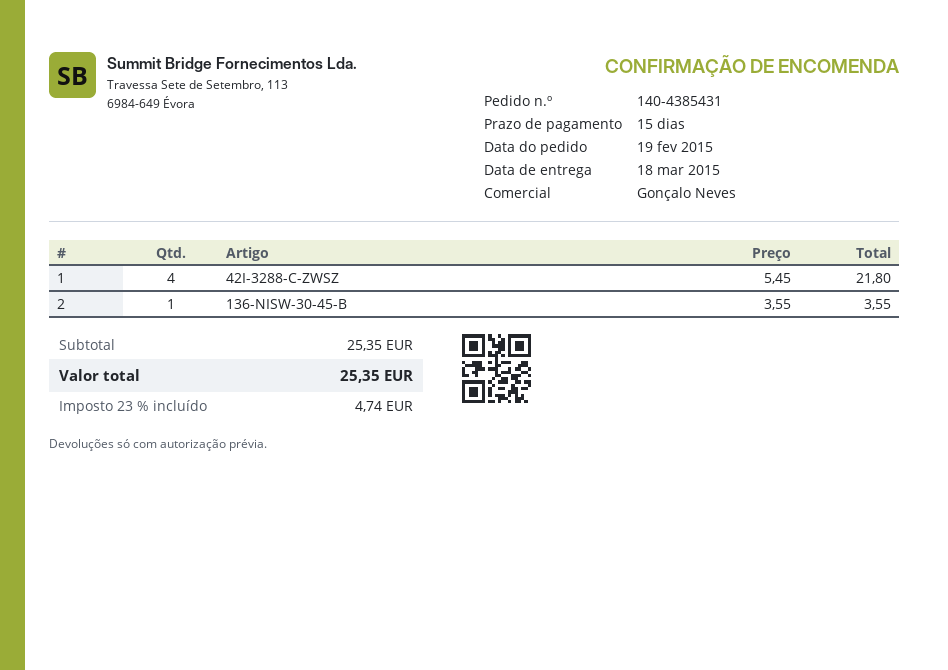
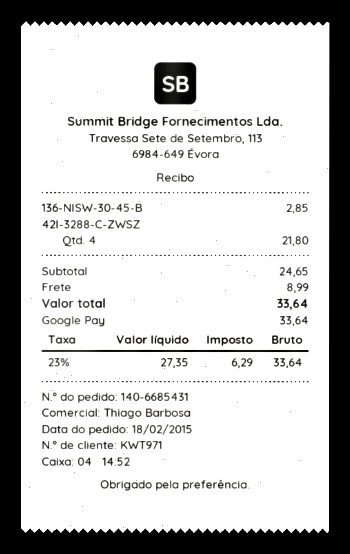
order number: 140-4385431 -> 140-6685431
order date: 2015-02-19 -> 2015-02-18
sales rep: Gonçalo Neves -> Thiago Barbosa
136-NISW-30-45-B: 1 for 3.55 -> 1 for 2.85
subtotal: 25.35 -> 24.65
shipping: none -> 8.99
tax: 23% = 4.74 -> 23% = 6.29
total: 25.35 -> 33.64

